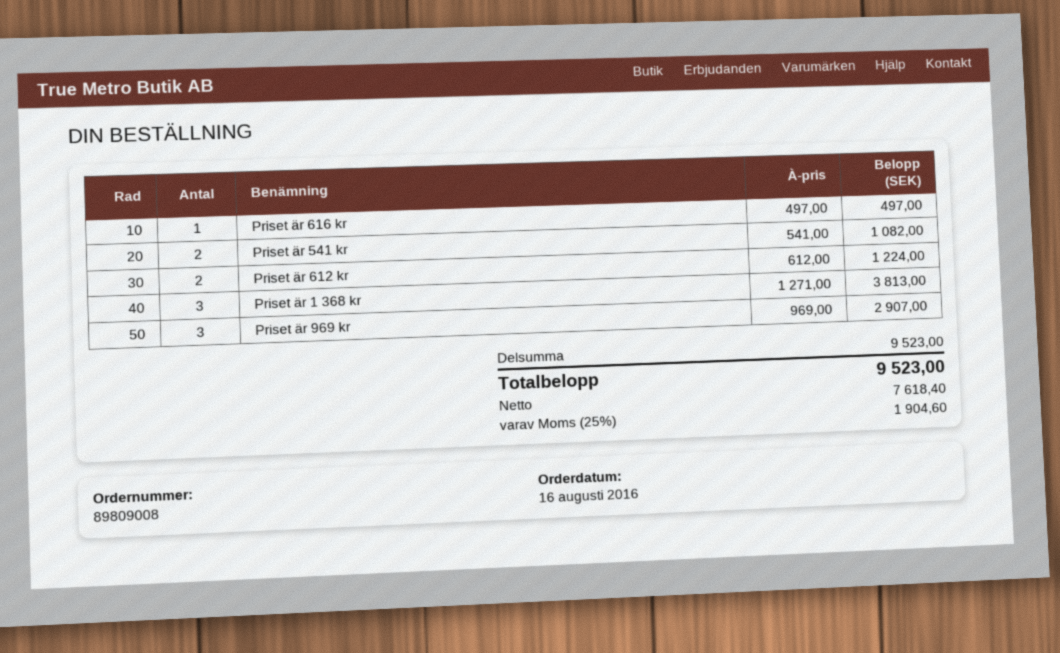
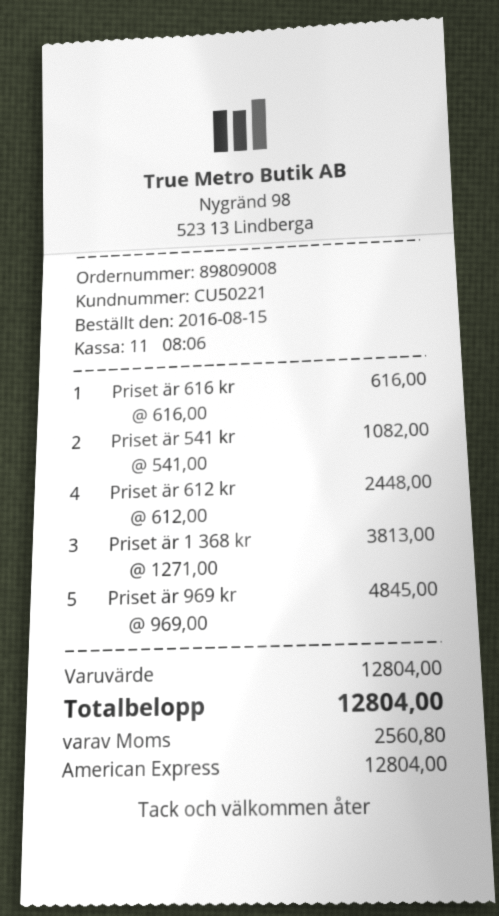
order date: 2016-08-16 -> 2016-08-15
Priset är 616 kr: 1 x 497.00 = 497.00 -> 1 x 616.00 = 616.00
Priset är 612 kr: 2 x 612.00 = 1224.00 -> 4 x 612.00 = 2448.00
Priset är 969 kr: 3 x 969.00 = 2907.00 -> 5 x 969.00 = 4845.00
subtotal: 9523.00 -> 12804.00
tax: 1904.60 -> 2560.80
total: 9523.00 -> 12804.00

